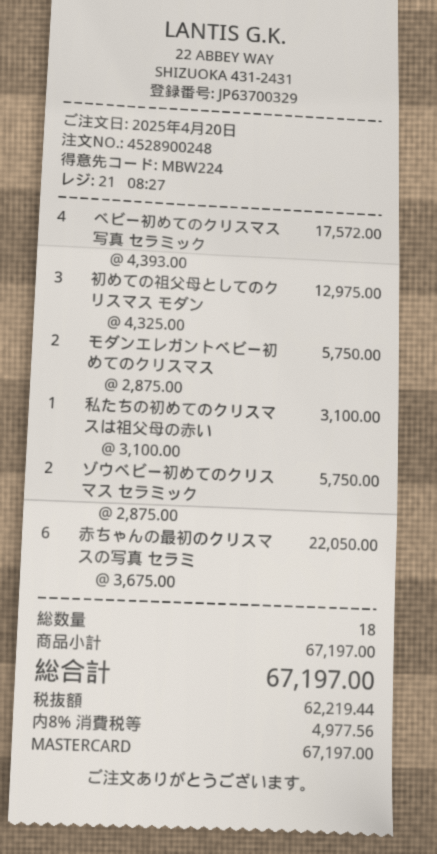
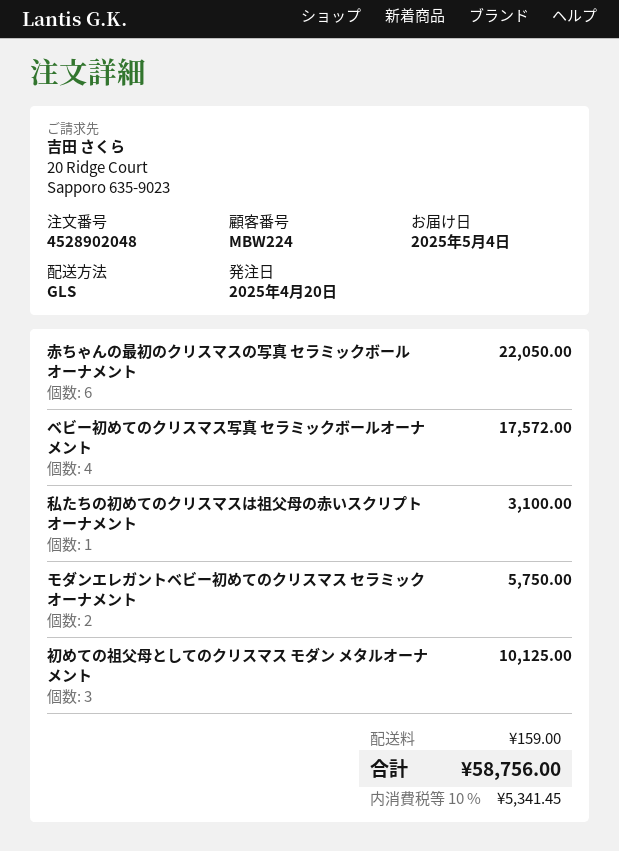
order number: 4528900248 -> 4528902048
初めての祖父母としてのクリスマス モダン: 3 for 12975.00 -> 3 for 10125.00
ゾウベビー初めてのクリスマス セラミック: 2 for 5750.00 -> none
shipping: none -> 159.00
tax: 8% = 4977.56 -> 10% = 5341.45
total: 67197.00 -> 58756.00

